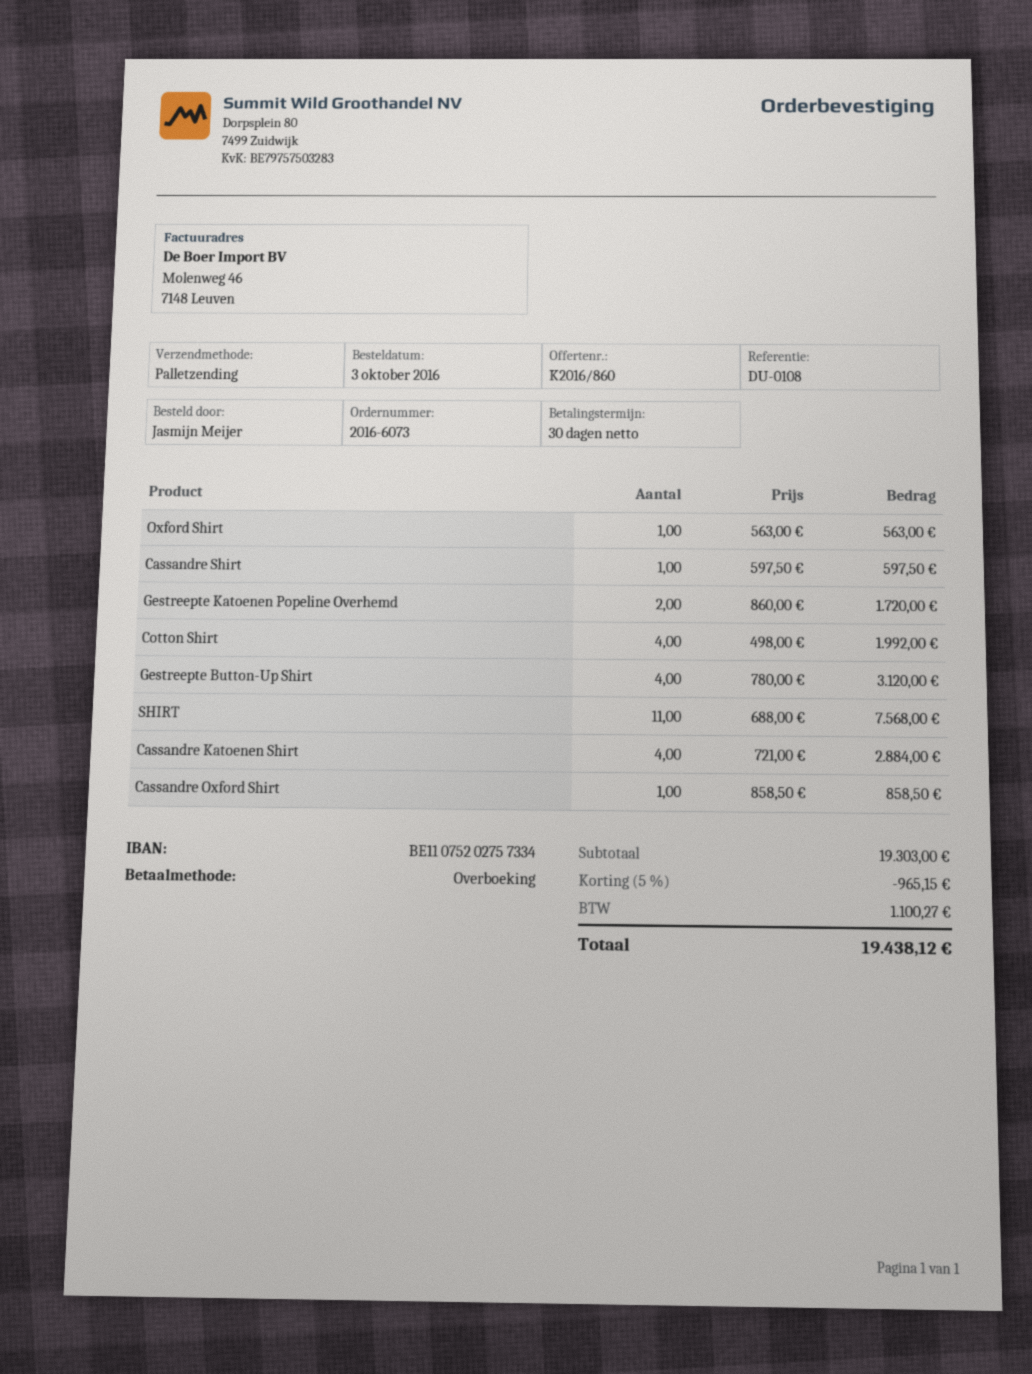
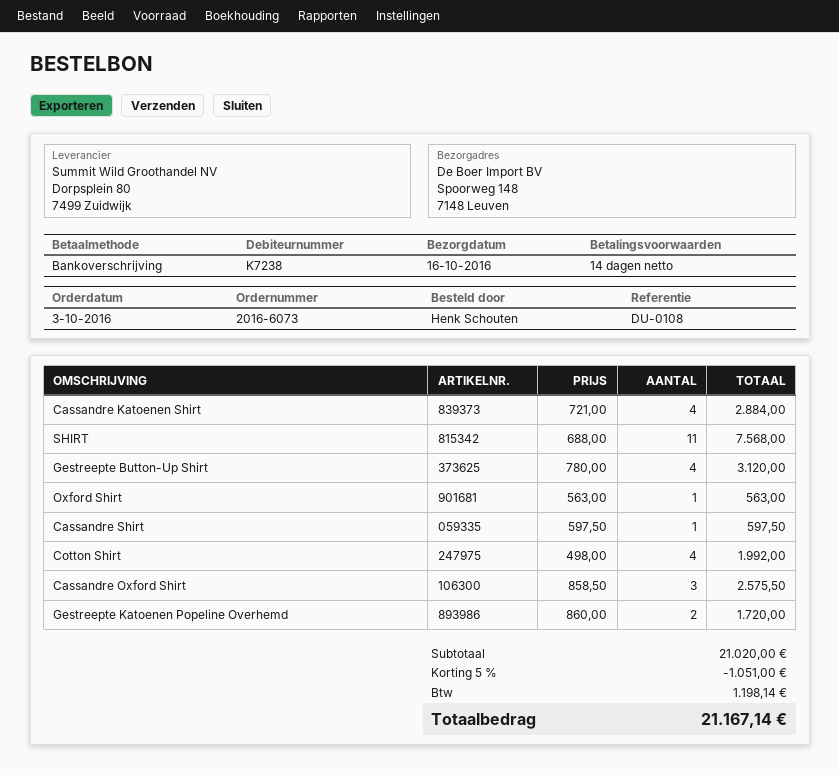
payment terms: 30 days -> 14 days
ordered by: Jasmijn Meijer -> Henk Schouten
Cassandre Oxford Shirt: 1 x 858.50 = 858.50 -> 3 x 858.50 = 2575.50
subtotal: 19303.00 -> 21020.00
discount: 5% = 965.15 -> 5% = 1051.00
tax: 1100.27 -> 1198.14
total: 19438.12 -> 21167.14

